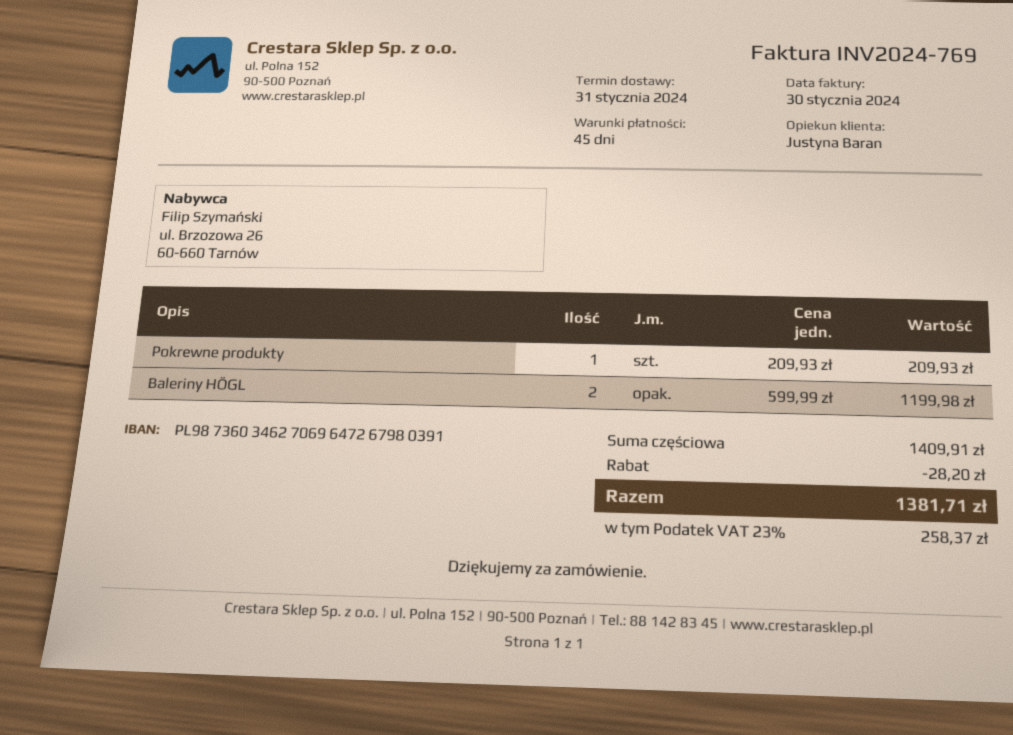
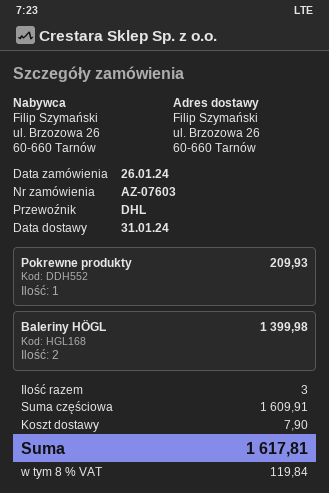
Baleriny HÖGL: 2 for 1199.98 -> 2 for 1399.98
subtotal: 1409.91 -> 1609.91
discount: 28.20 -> none
shipping: none -> 7.90
tax: 23% = 258.37 -> 8% = 119.84
total: 1381.71 -> 1617.81

